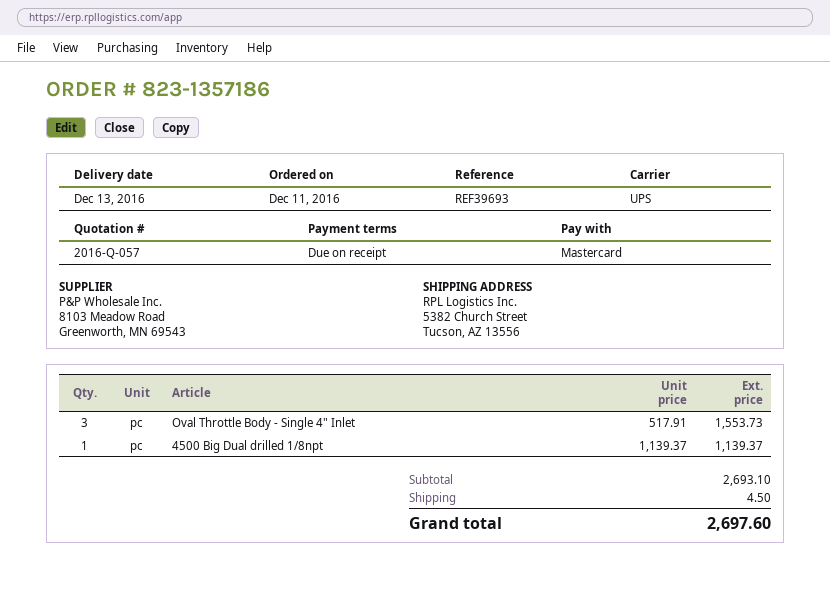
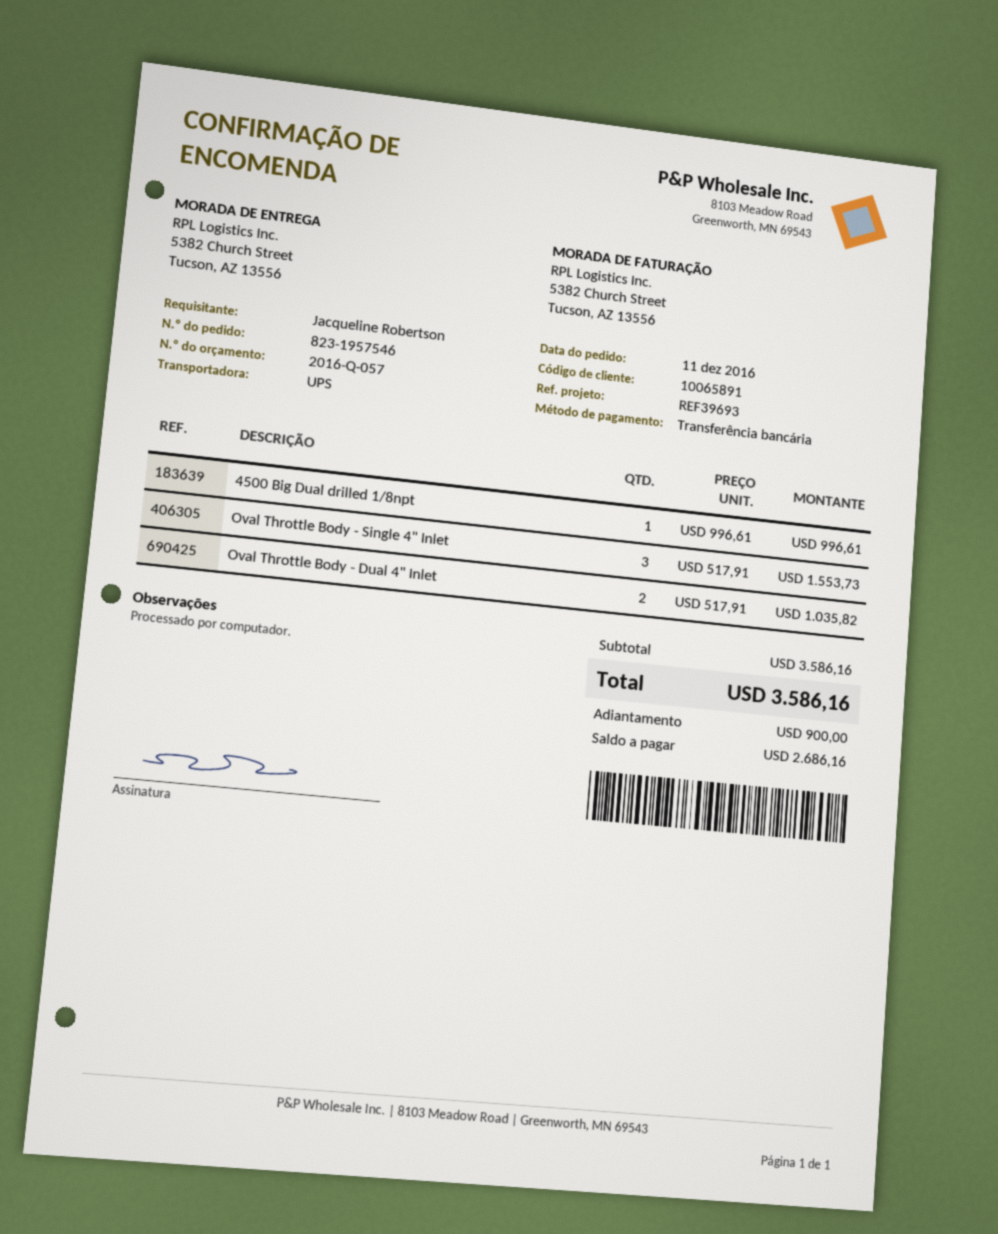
order number: 823-1357186 -> 823-1957546
payment method: Mastercard -> bank transfer
4500 Big Dual drilled 1/8npt: 1 x 1139.37 = 1139.37 -> 1 x 996.61 = 996.61
Oval Throttle Body - Dual 4" Inlet: none -> 2 x 517.91 = 1035.82
subtotal: 2693.10 -> 3586.16
shipping: 4.50 -> none
total: 2697.60 -> 3586.16

